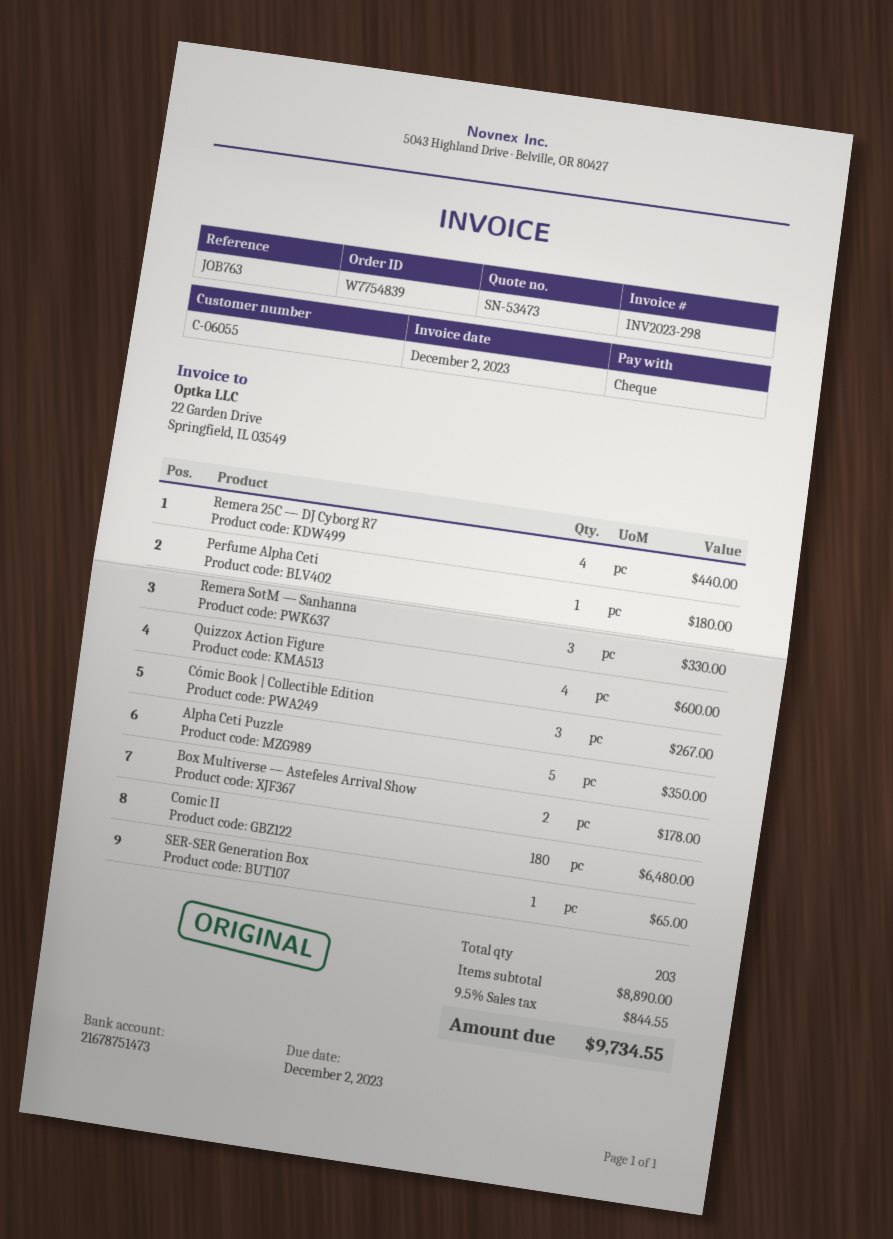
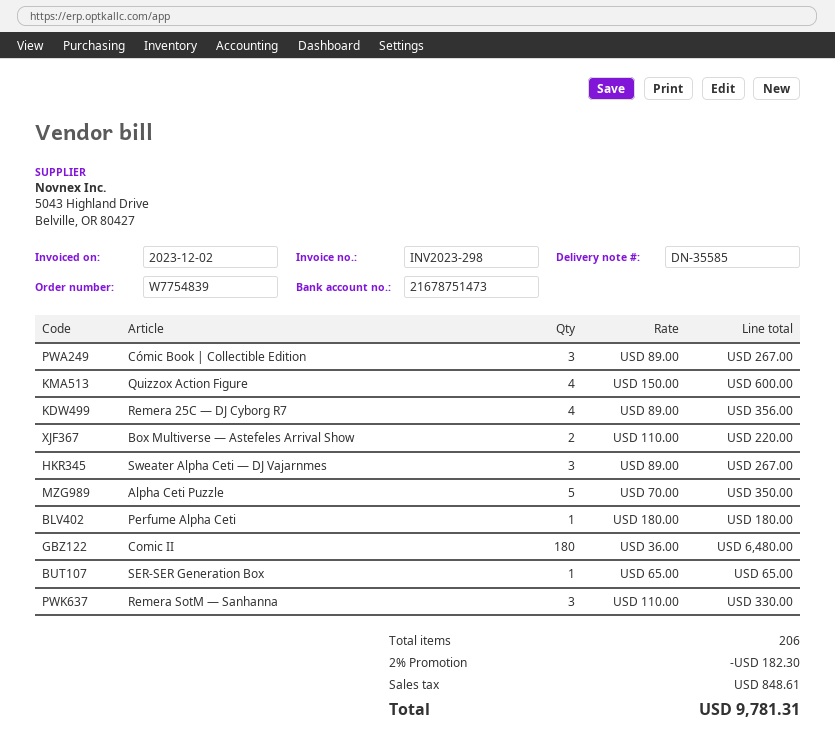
Remera 25C — DJ Cyborg R7: 4 for 440.00 -> 4 for 356.00
Box Multiverse — Astefeles Arrival Show: 2 for 178.00 -> 2 for 220.00
Sweater Alpha Ceti — DJ Vajarnmes: none -> 3 for 267.00
total quantity: 203 -> 206
discount: none -> 2% = 182.30
tax: 844.55 -> 848.61
total: 9734.55 -> 9781.31

